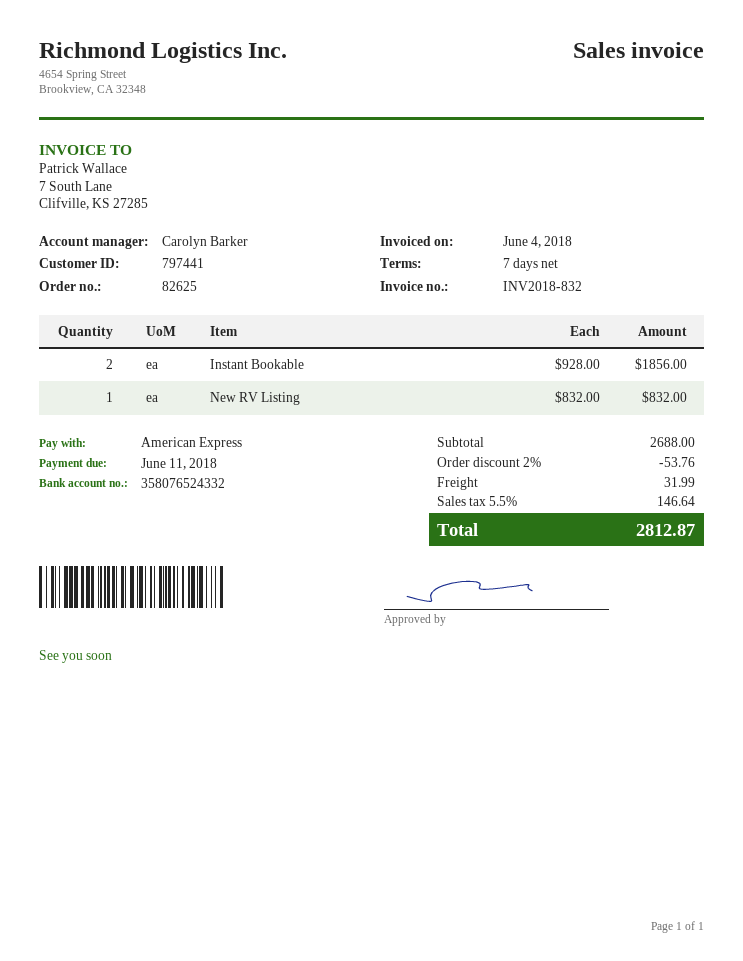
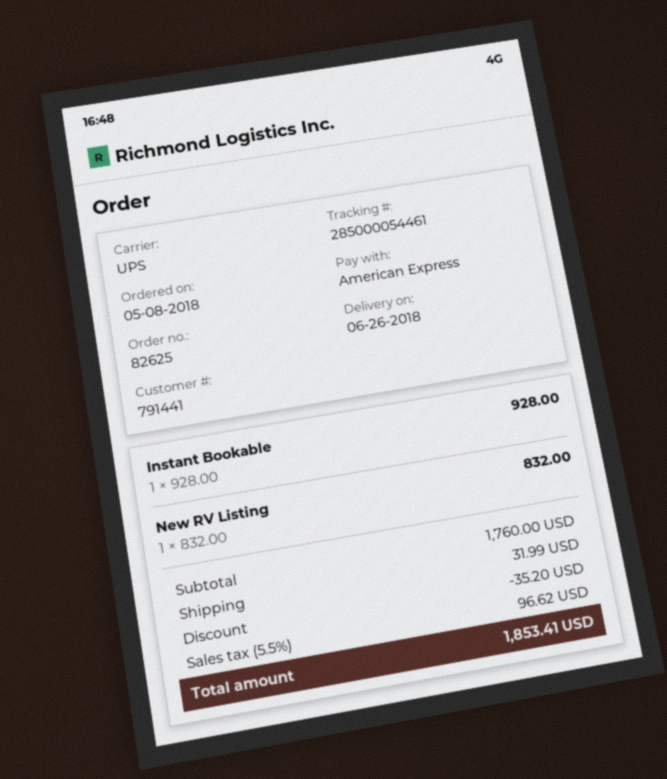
customer number: 797441 -> 791441
Instant Bookable: 2 x 928.00 = 1856.00 -> 1 x 928.00 = 928.00
subtotal: 2688.00 -> 1760.00
discount: 53.76 -> 35.20
tax: 5.5% = 146.64 -> 5.5% = 96.62
total: 2812.87 -> 1853.41

